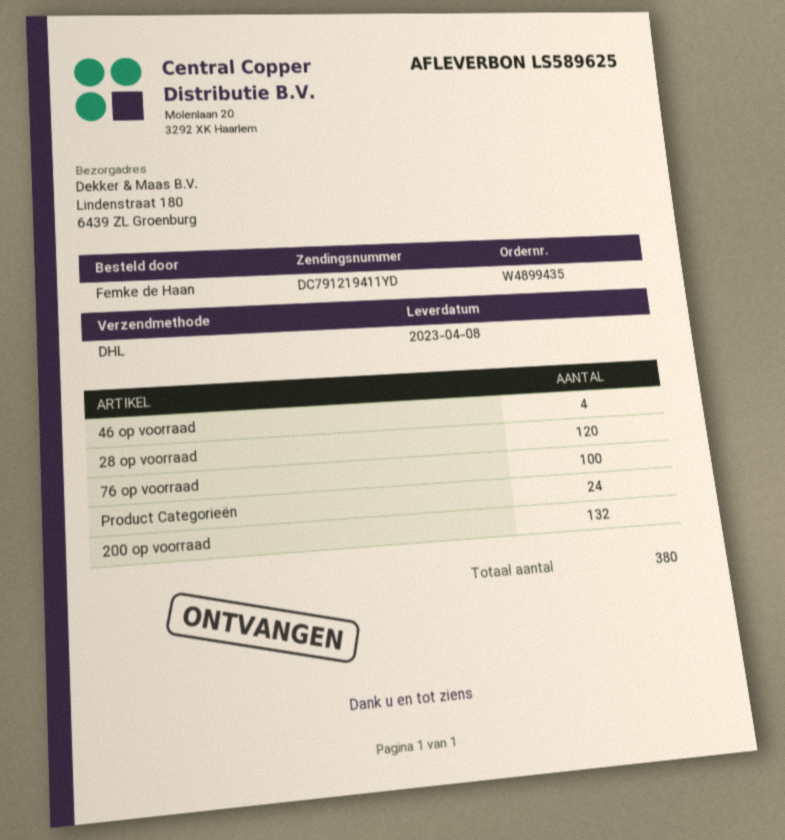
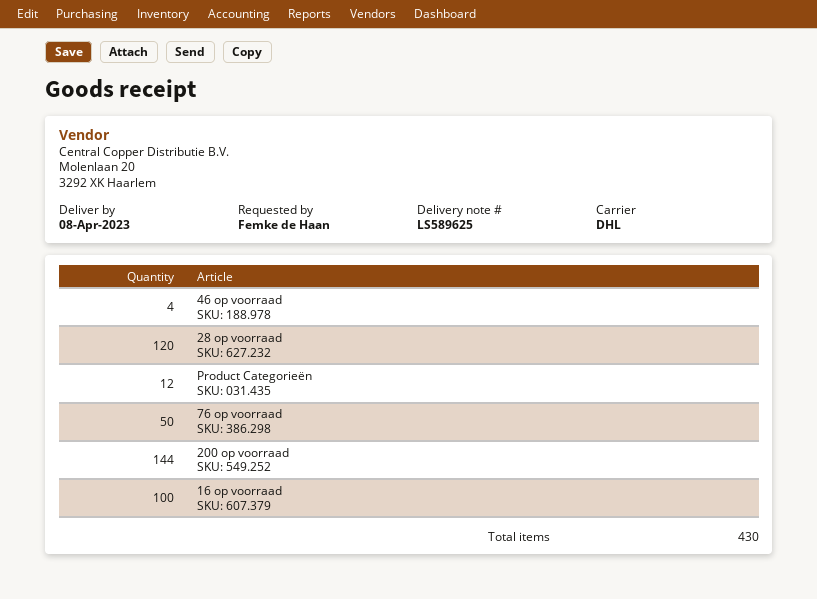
76 op voorraad: 100 -> 50
Product Categorieën: 24 -> 12
200 op voorraad: 132 -> 144
16 op voorraad: none -> 100
total quantity: 380 -> 430

